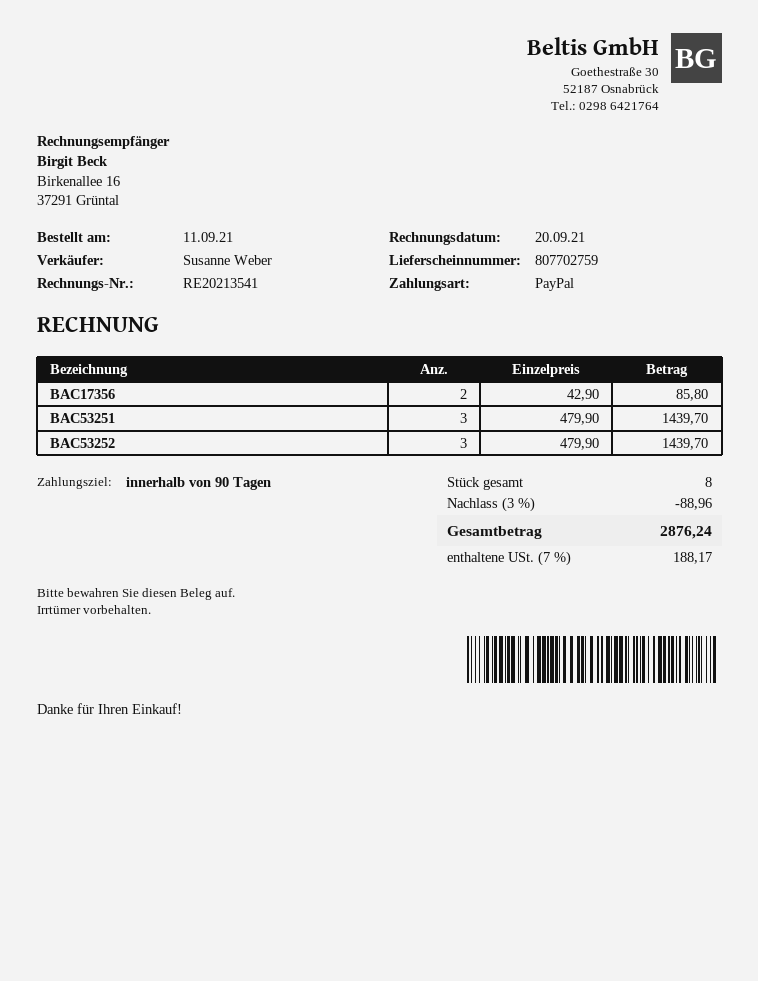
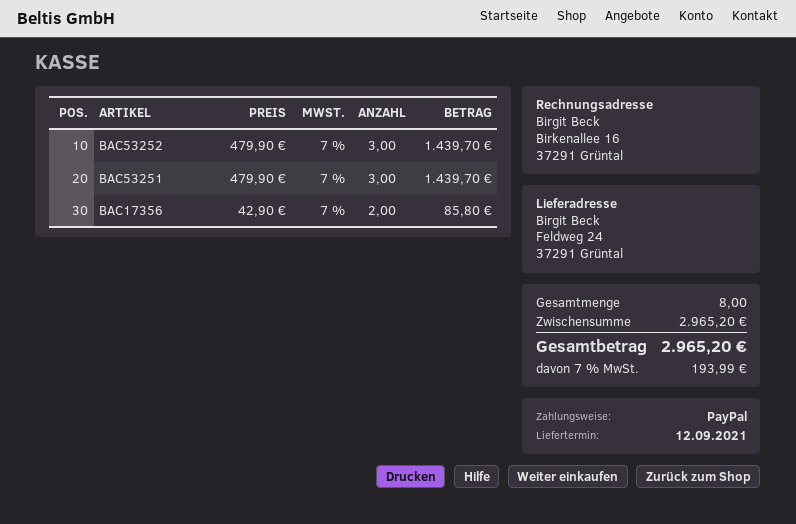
discount: 3% = 88.96 -> none
tax: 7% = 188.17 -> 7% = 193.99
total: 2876.24 -> 2965.20

